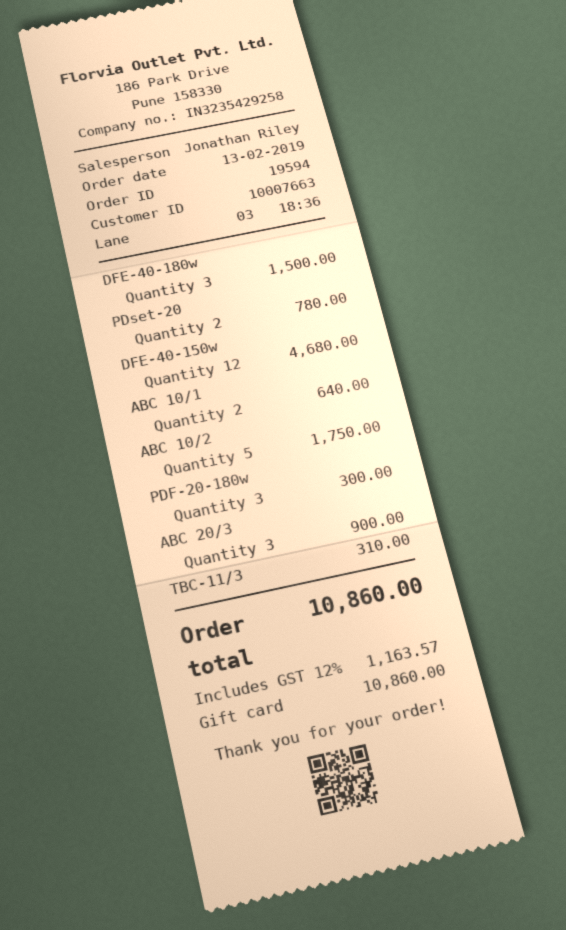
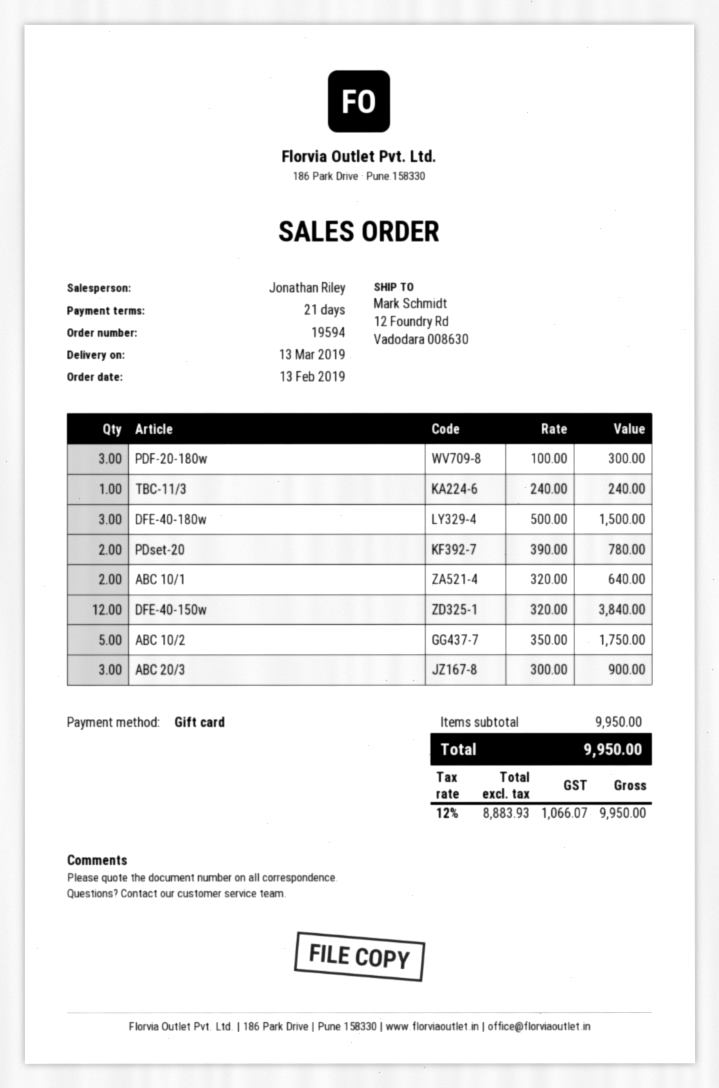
DFE-40-150w: 12 for 4680.00 -> 12 for 3840.00
TBC-11/3: 1 for 310.00 -> 1 for 240.00
tax: 12% = 1163.57 -> 12% = 1066.07
total: 10860.00 -> 9950.00

